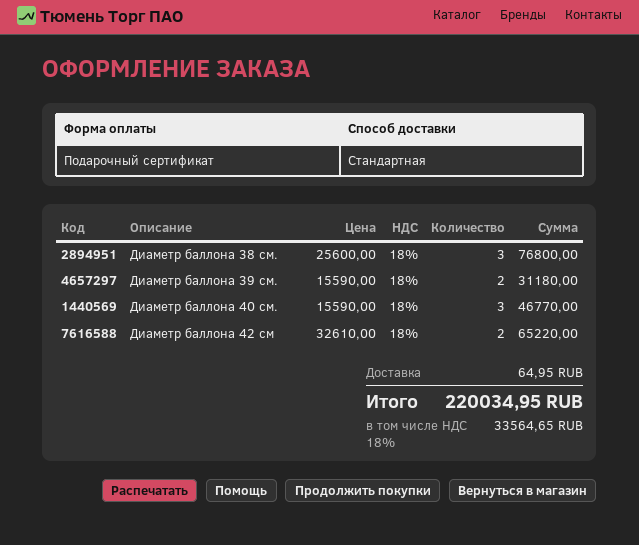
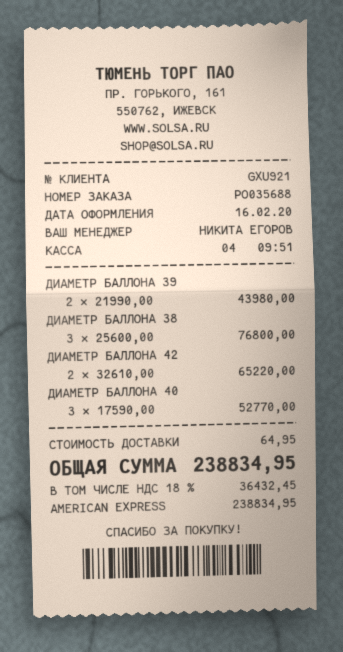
payment method: gift card -> American Express
Диаметр баллона 39 см.: 2 x 15590.00 = 31180.00 -> 2 x 21990.00 = 43980.00
Диаметр баллона 40 см.: 3 x 15590.00 = 46770.00 -> 3 x 17590.00 = 52770.00
tax: 18% = 33564.65 -> 18% = 36432.45
total: 220034.95 -> 238834.95

